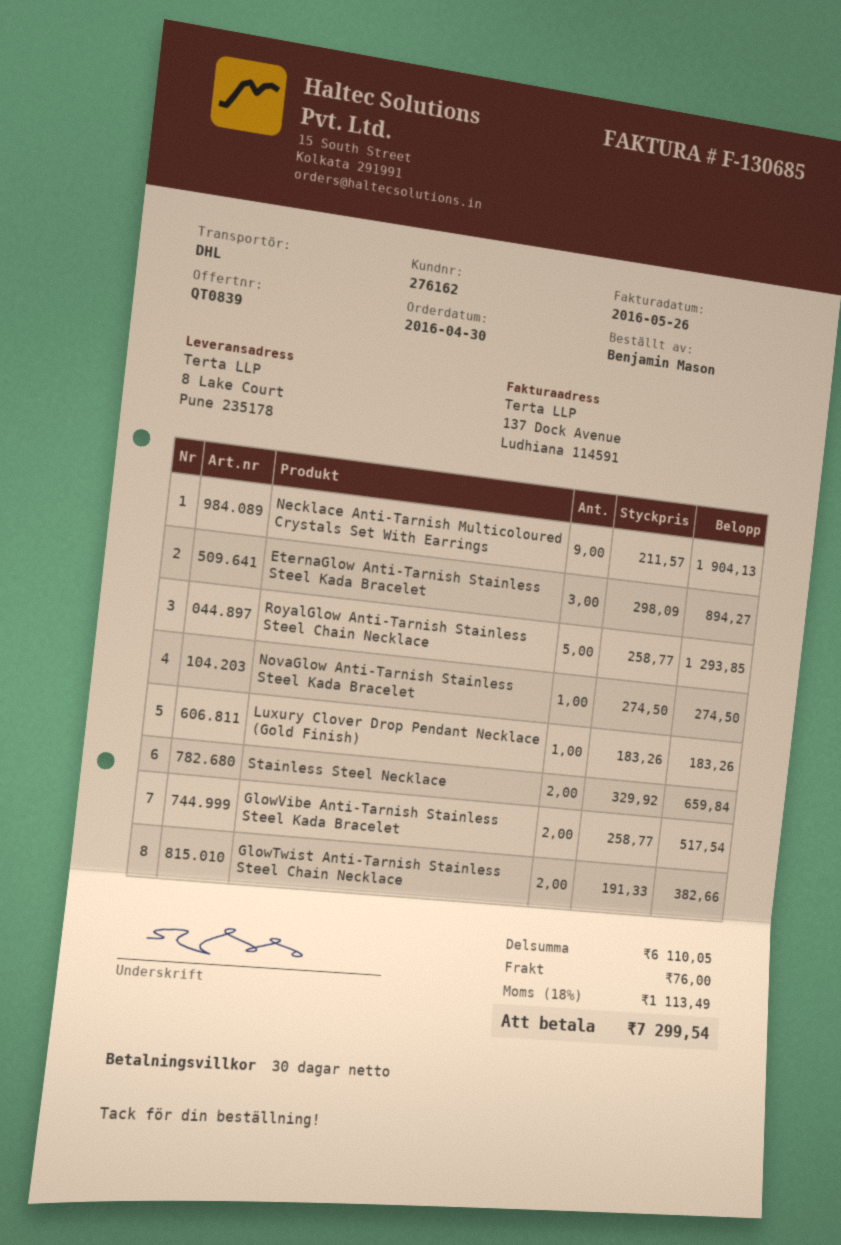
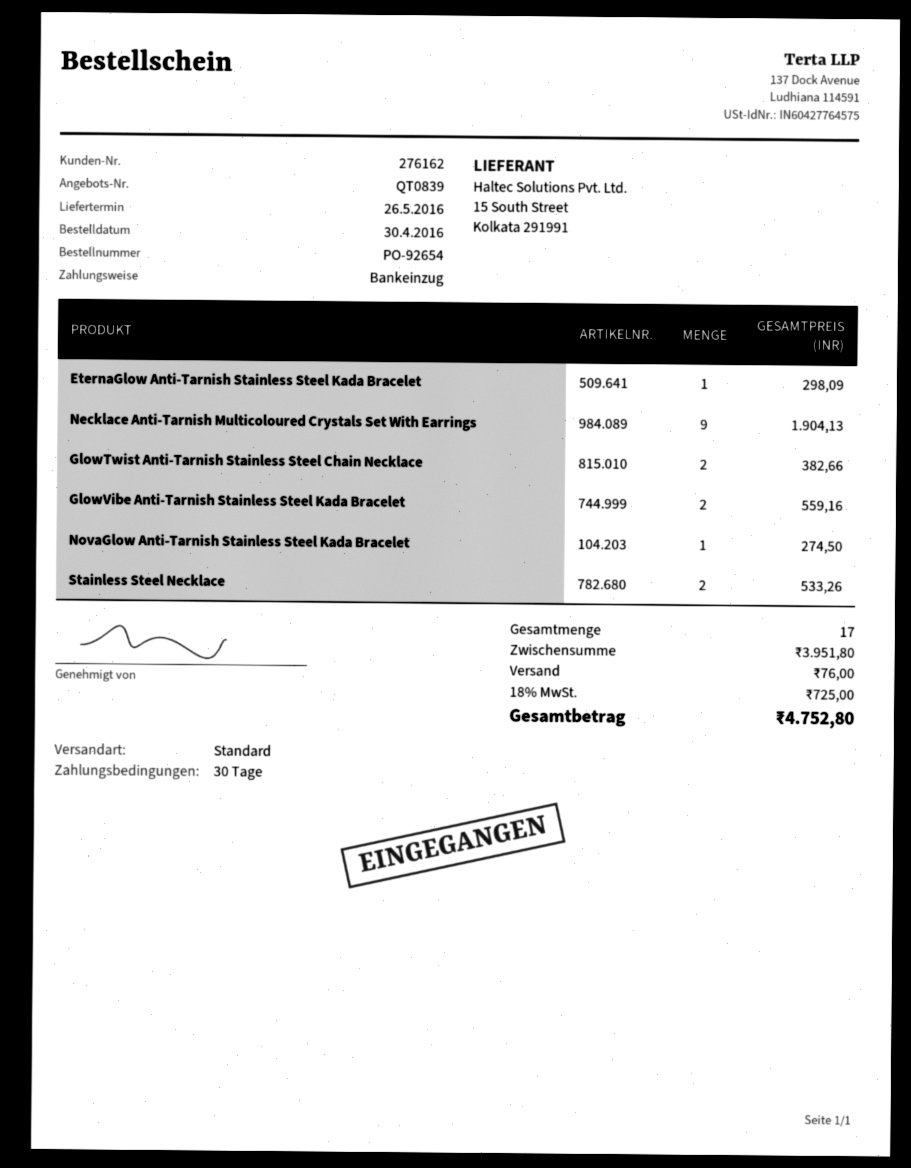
shipping method: DHL -> standard
EternaGlow Anti-Tarnish Stainless Steel Kada Bracelet: 3 for 894.27 -> 1 for 298.09
RoyalGlow Anti-Tarnish Stainless Steel Chain Necklace: 5 for 1293.85 -> none
Luxury Clover Drop Pendant Necklace (Gold Finish): 1 for 183.26 -> none
Stainless Steel Necklace: 2 for 659.84 -> 2 for 533.26
GlowVibe Anti-Tarnish Stainless Steel Kada Bracelet: 2 for 517.54 -> 2 for 559.16
subtotal: 6110.05 -> 3951.80
tax: 18% = 1113.49 -> 18% = 725.00
total: 7299.54 -> 4752.80

